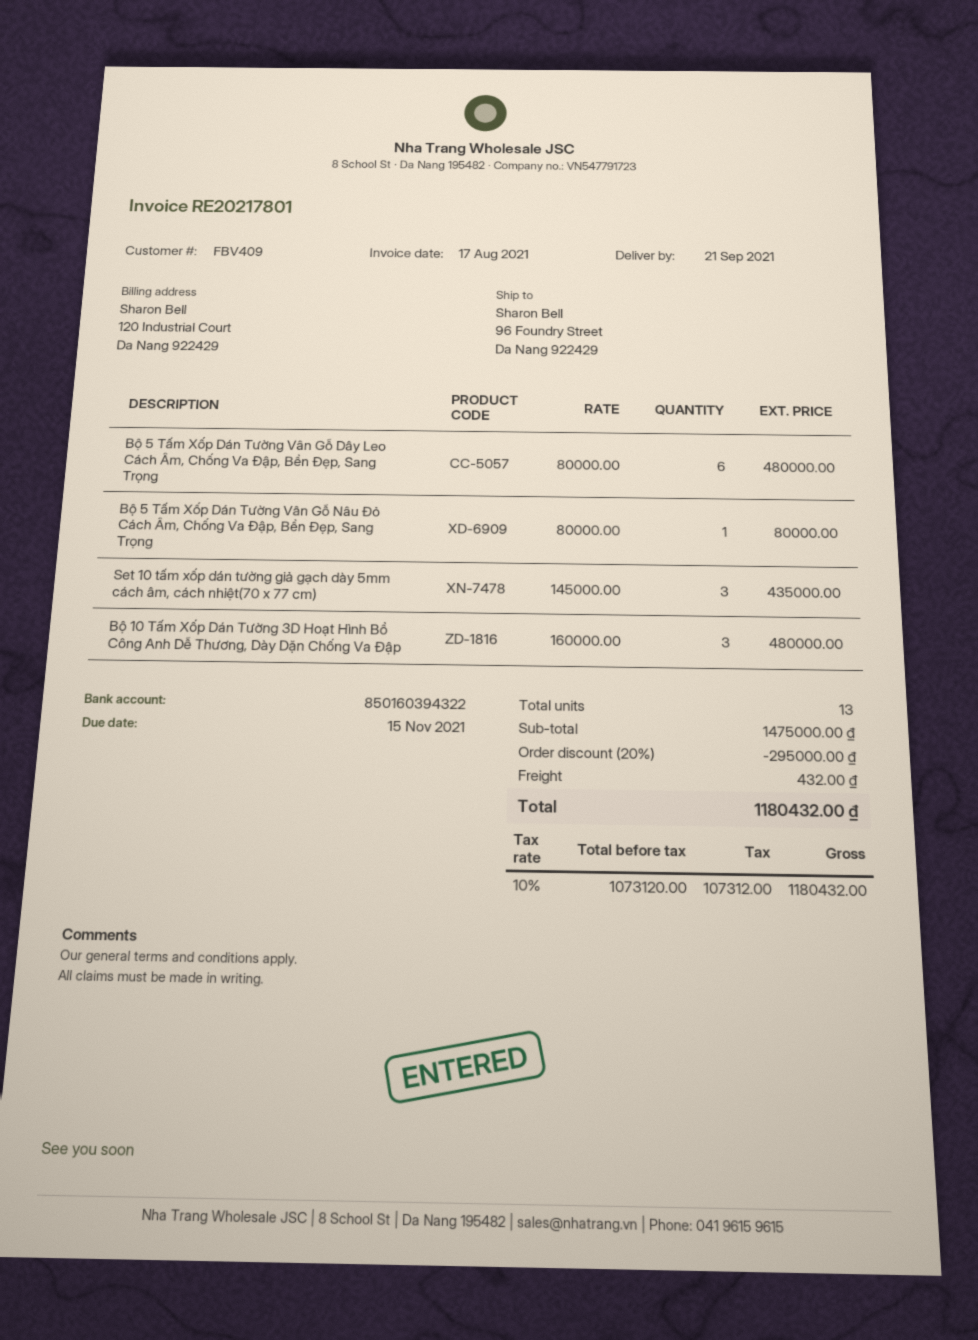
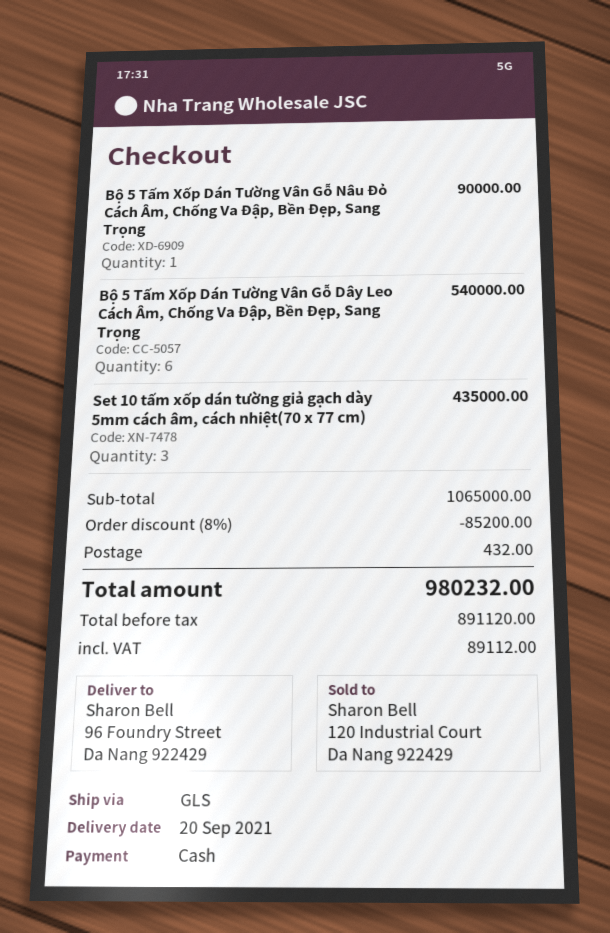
delivery date: 2021-09-21 -> 2021-09-20
Bộ 5 Tấm Xốp Dán Tường Vân Gỗ Dây Leo Cách Âm, Chống Va Đập, Bền Đẹp, Sang Trọng: 6 for 480000.00 -> 6 for 540000.00
Bộ 5 Tấm Xốp Dán Tường Vân Gỗ Nâu Đỏ Cách Âm, Chống Va Đập, Bền Đẹp, Sang Trọng: 1 for 80000.00 -> 1 for 90000.00
Bộ 10 Tấm Xốp Dán Tường 3D Hoạt Hình Bồ Công Anh Dễ Thương, Dày Dặn Chống Va Đập: 3 for 480000.00 -> none
subtotal: 1475000.00 -> 1065000.00
discount: 20% = 295000.00 -> 8% = 85200.00
net: 1073120.00 -> 891120.00
tax: 107312.00 -> 89112.00
total: 1180432.00 -> 980232.00

